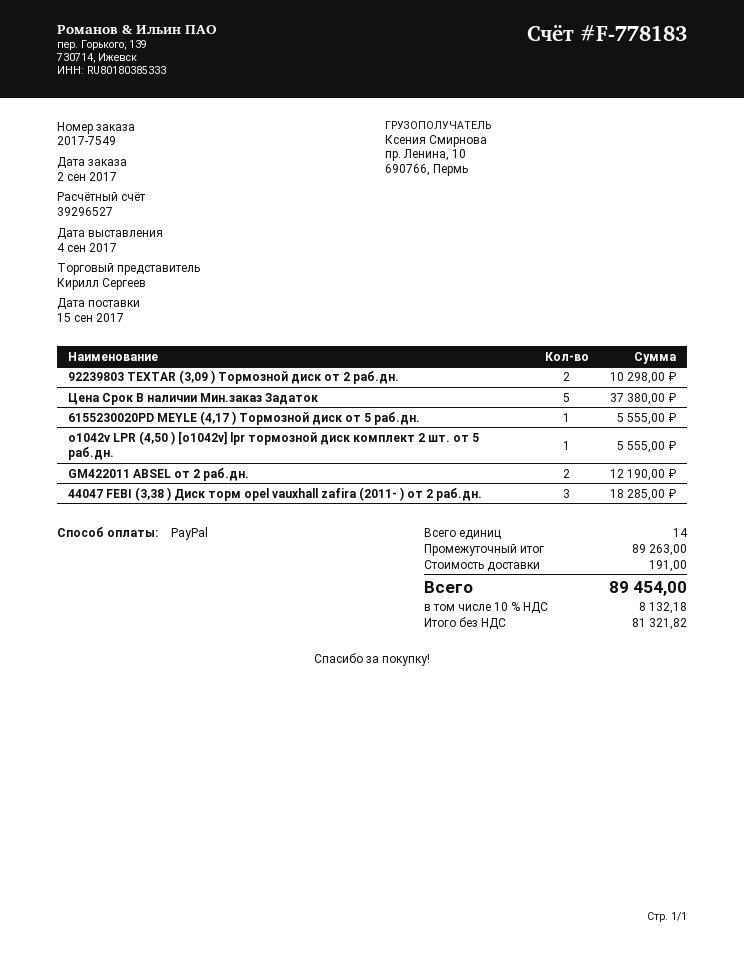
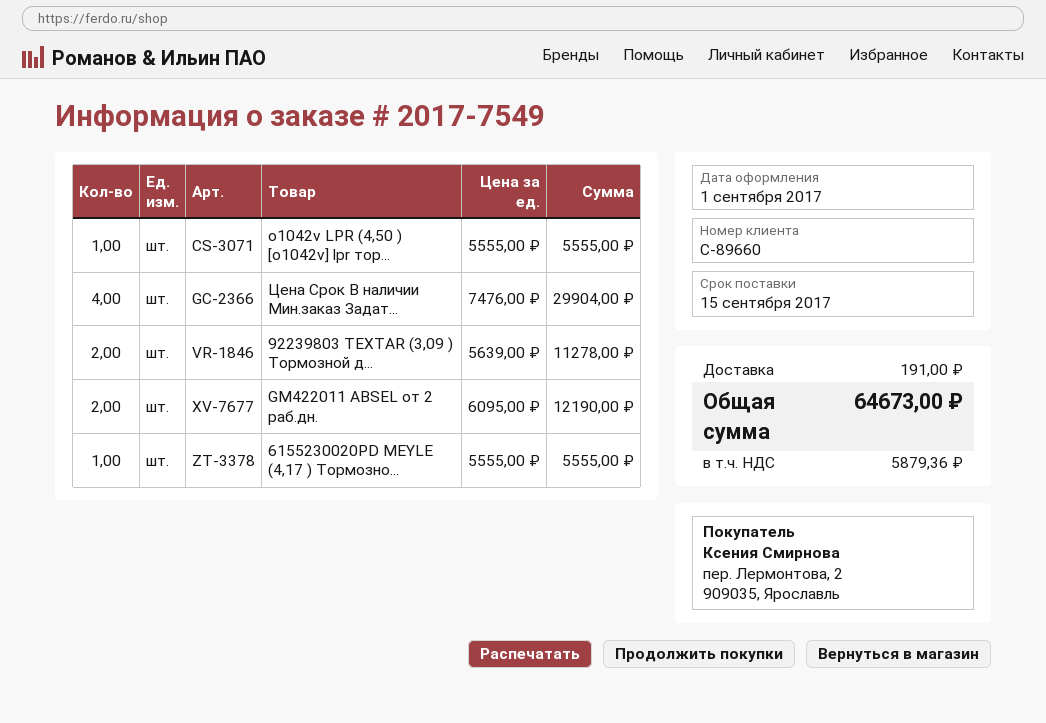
order date: 2017-09-02 -> 2017-09-01
92239803 TEXTAR (3,09 ) Тормозной диск от 2 раб.дн.: 2 for 10298.00 -> 2 for 11278.00
Цена Срок В наличии Мин.заказ Задаток: 5 for 37380.00 -> 4 for 29904.00
44047 FEBI (3,38 ) Диск торм opel vauxhall zafira (2011- ) от 2 раб.дн.: 3 for 18285.00 -> none
tax: 8132.18 -> 5879.36
total: 89454.00 -> 64673.00

